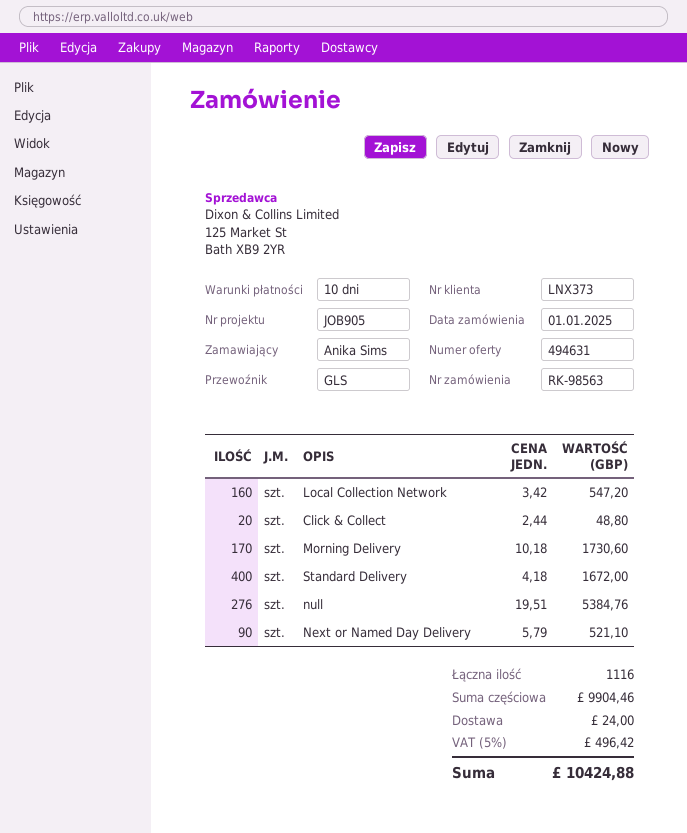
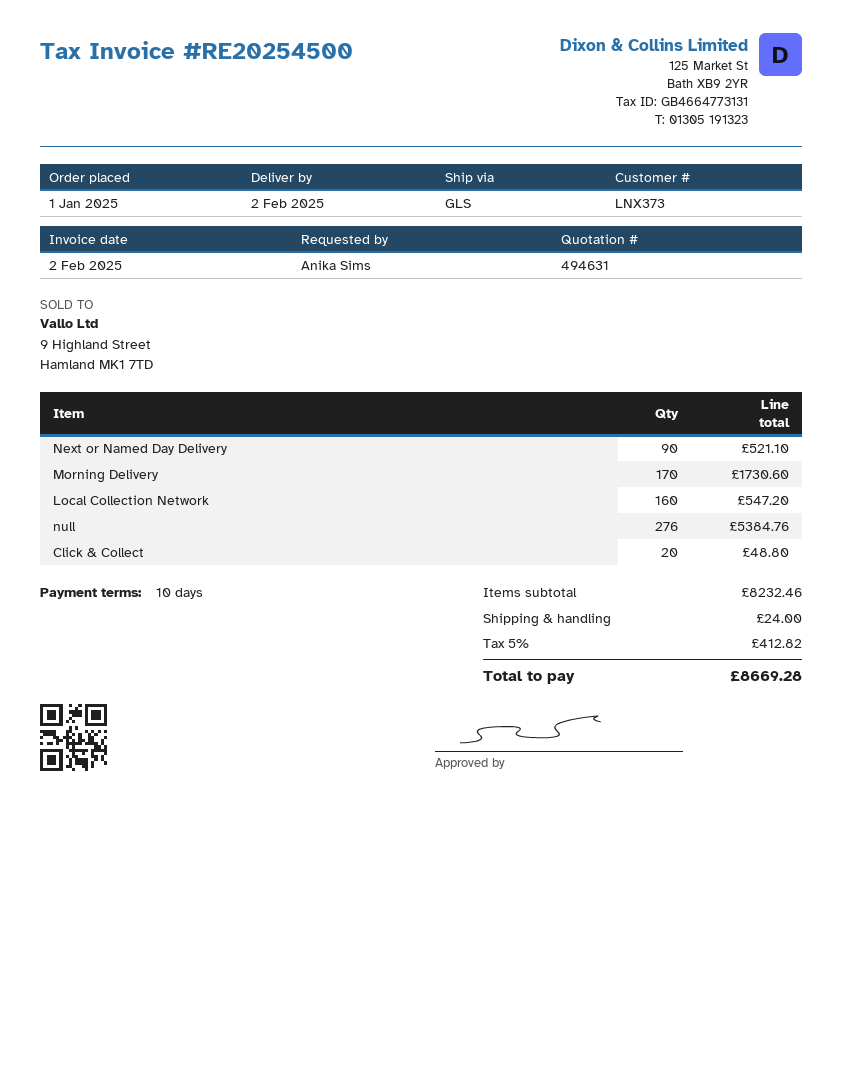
Standard Delivery: 400 for 1672.00 -> none
subtotal: 9904.46 -> 8232.46
tax: 5% = 496.42 -> 5% = 412.82
total: 10424.88 -> 8669.28

